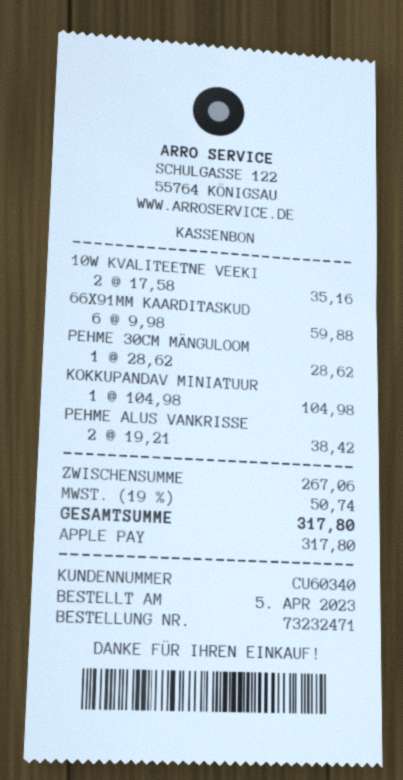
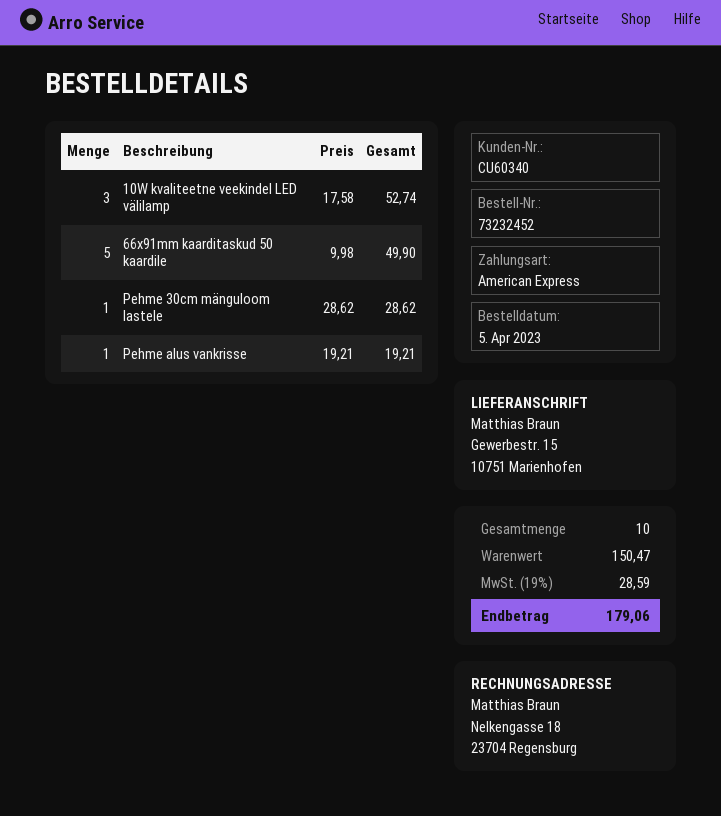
order number: 73232471 -> 73232452
payment method: Apple Pay -> American Express
10W KVALITEETNE VEEKI: 2 x 17.58 = 35.16 -> 3 x 17.58 = 52.74
66X91MM KAARDITASKUD: 6 x 9.98 = 59.88 -> 5 x 9.98 = 49.90
KOKKUPANDAV MINIATUUR: 1 x 104.98 = 104.98 -> none
PEHME ALUS VANKRISSE: 2 x 19.21 = 38.42 -> 1 x 19.21 = 19.21
subtotal: 267.06 -> 150.47
tax: 19% = 50.74 -> 19% = 28.59
total: 317.80 -> 179.06

